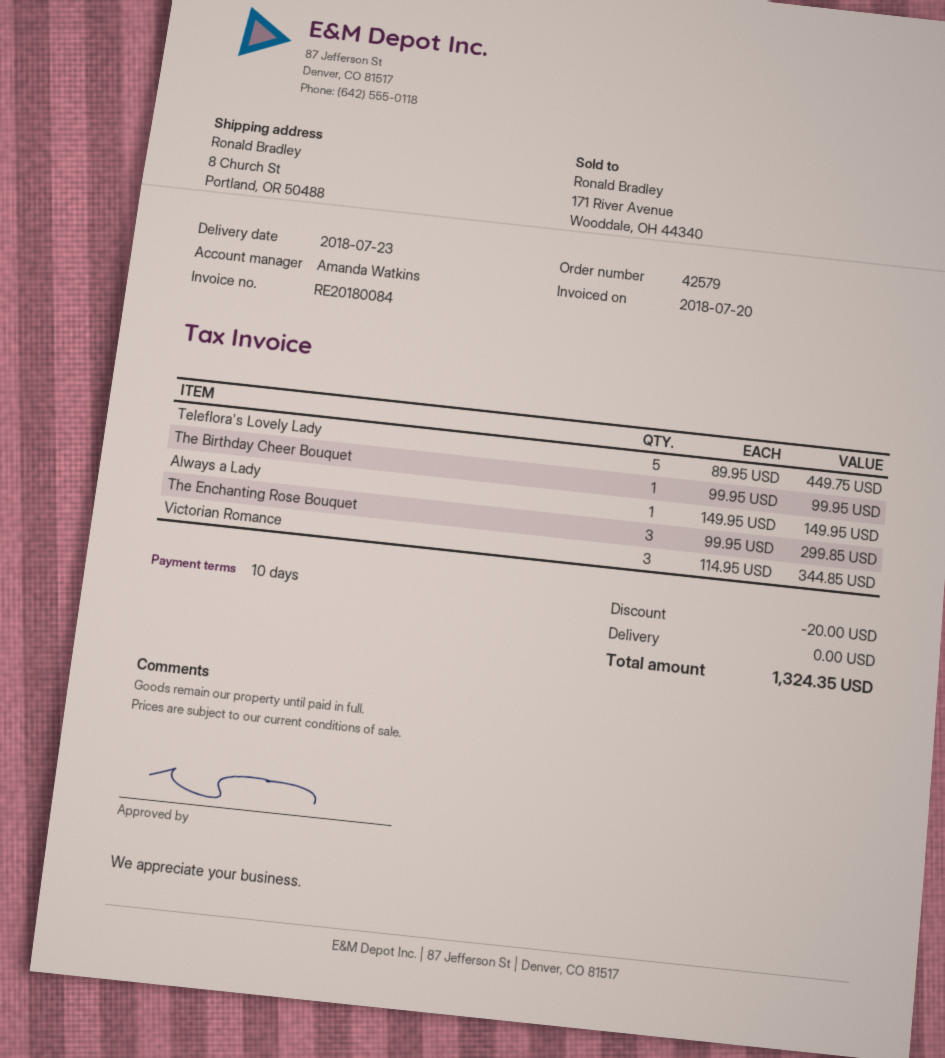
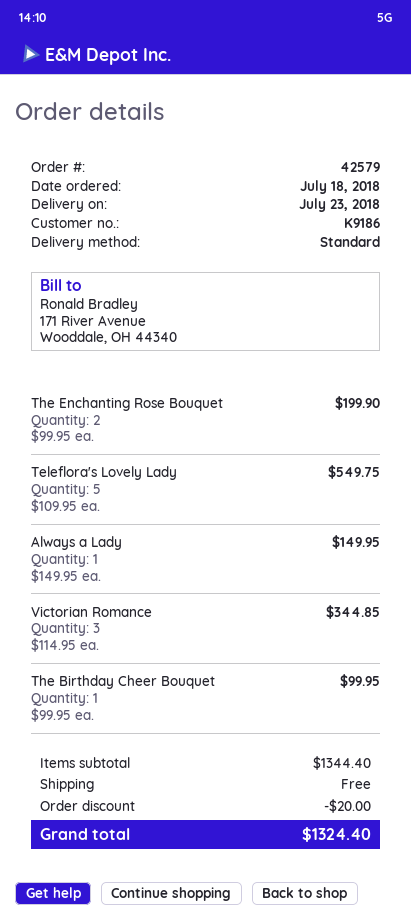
Teleflora's Lovely Lady: 5 x 89.95 = 449.75 -> 5 x 109.95 = 549.75
The Enchanting Rose Bouquet: 3 x 99.95 = 299.85 -> 2 x 99.95 = 199.90
total: 1324.35 -> 1324.40

